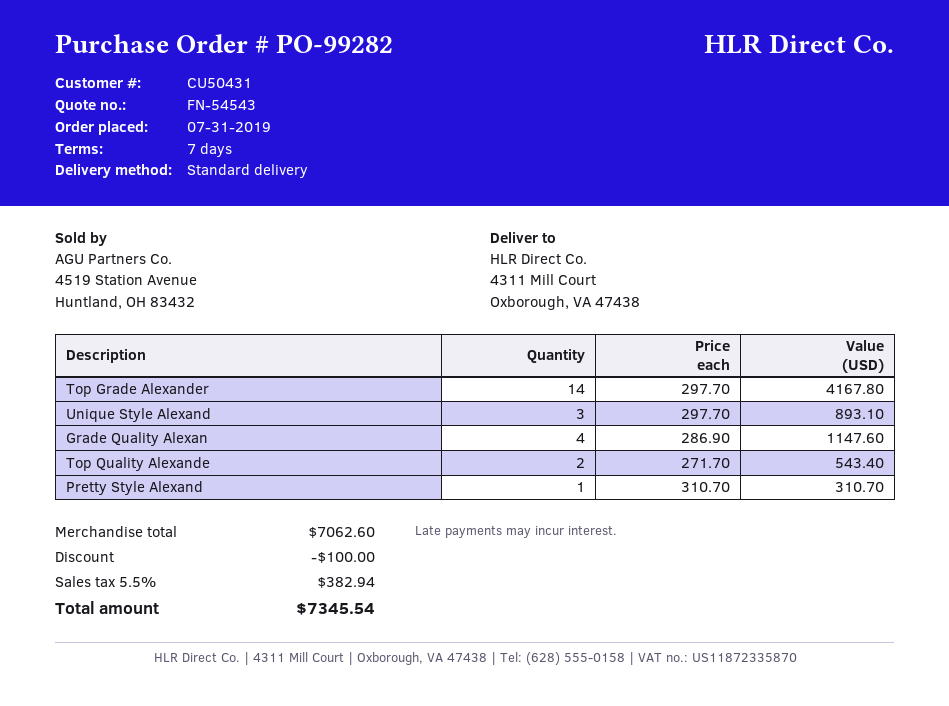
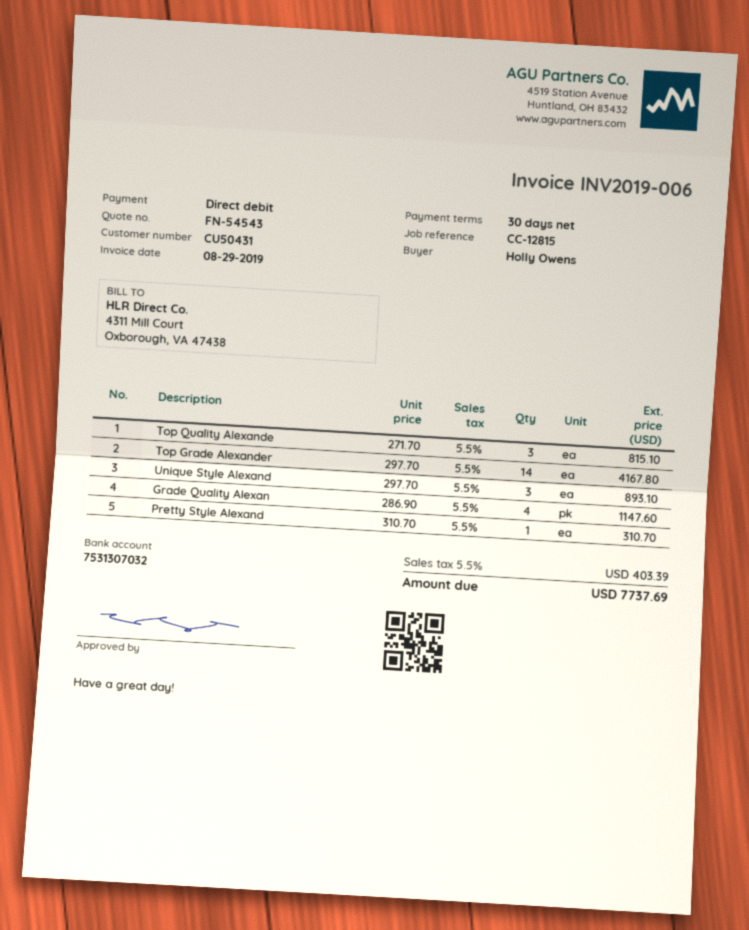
payment terms: 7 days -> 30 days
Top Quality Alexande: 2 x 271.70 = 543.40 -> 3 x 271.70 = 815.10
discount: 100.00 -> none
tax: 5.5% = 382.94 -> 5.5% = 403.39
total: 7345.54 -> 7737.69

